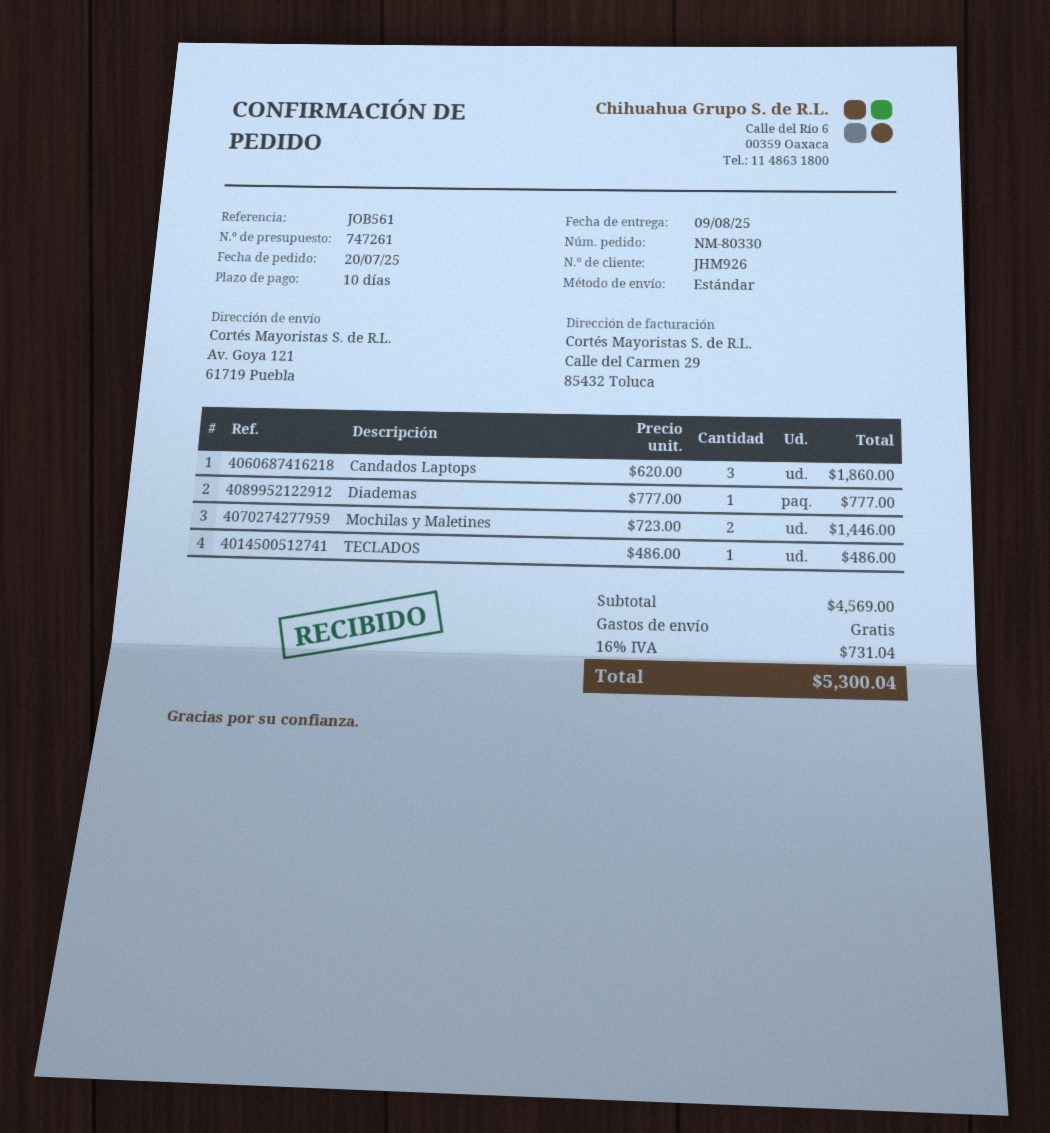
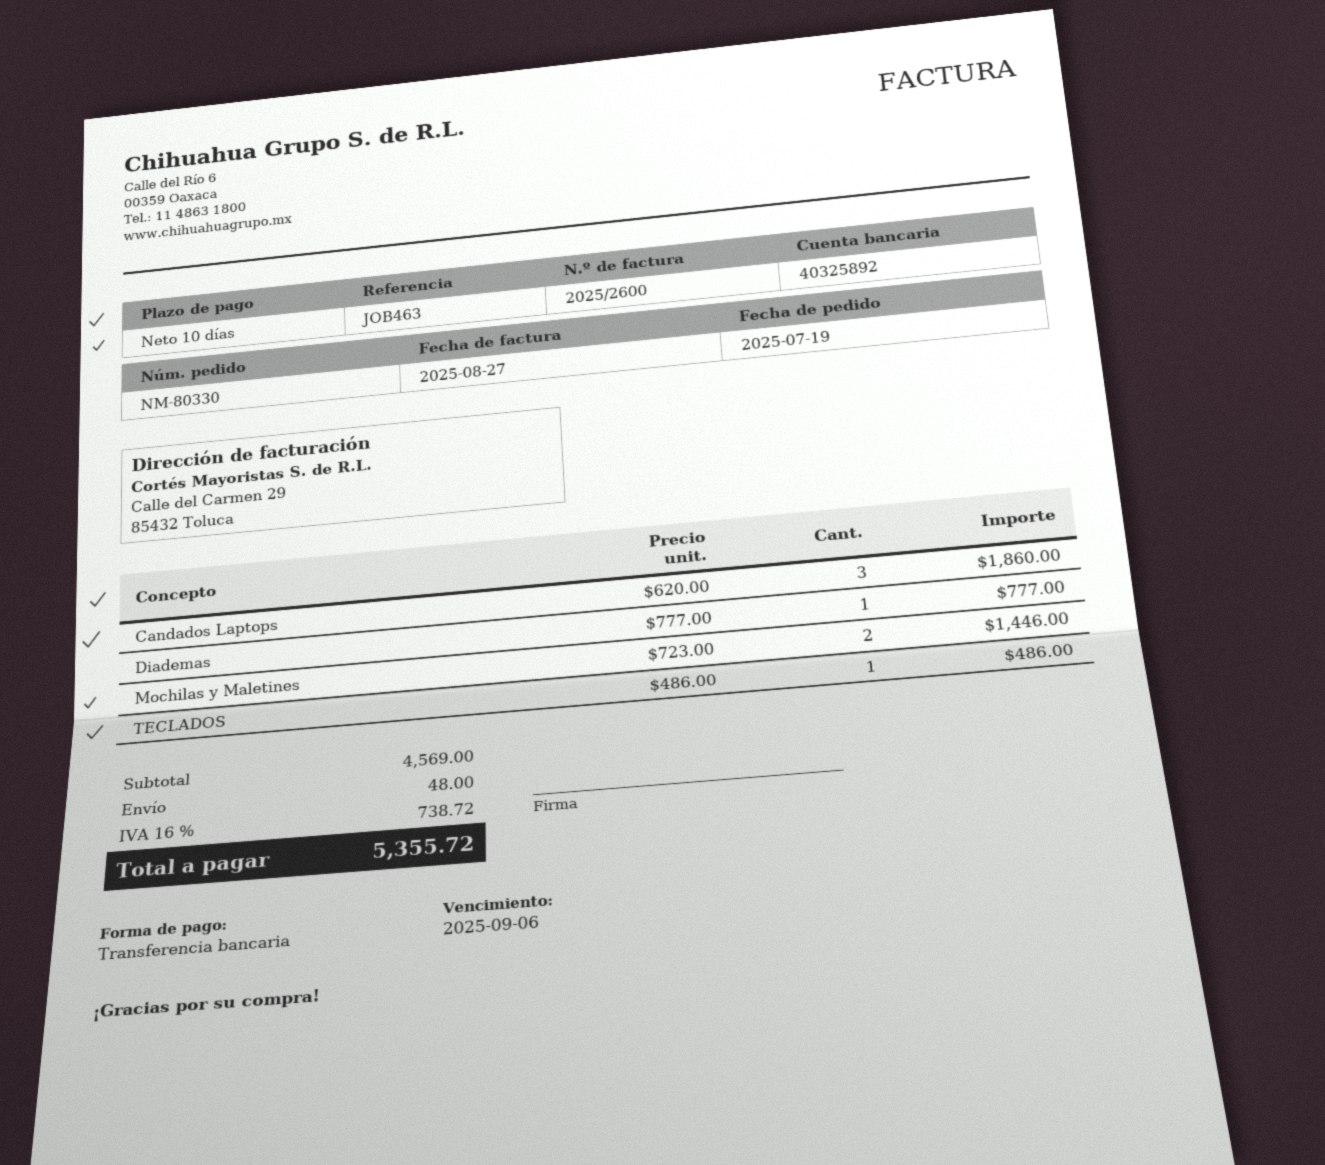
order date: 2025-07-20 -> 2025-07-19
reference: JOB561 -> JOB463
shipping: 0.00 -> 48.00
tax: 16% = 731.04 -> 16% = 738.72
total: 5300.04 -> 5355.72

